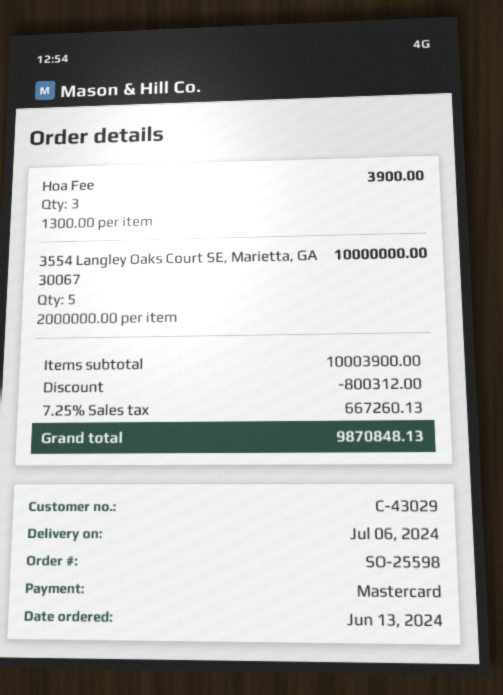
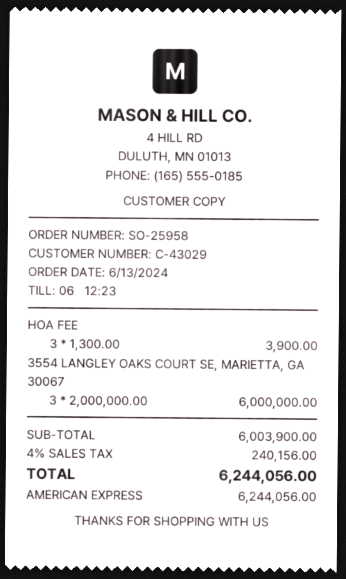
order number: SO-25598 -> SO-25958
payment method: Mastercard -> American Express
3554 Langley Oaks Court SE, Marietta, GA 30067: 5 x 2000000.00 = 10000000.00 -> 3 x 2000000.00 = 6000000.00
subtotal: 10003900.00 -> 6003900.00
discount: 800312.00 -> none
tax: 7.25% = 667260.13 -> 4% = 240156.00
total: 9870848.13 -> 6244056.00

